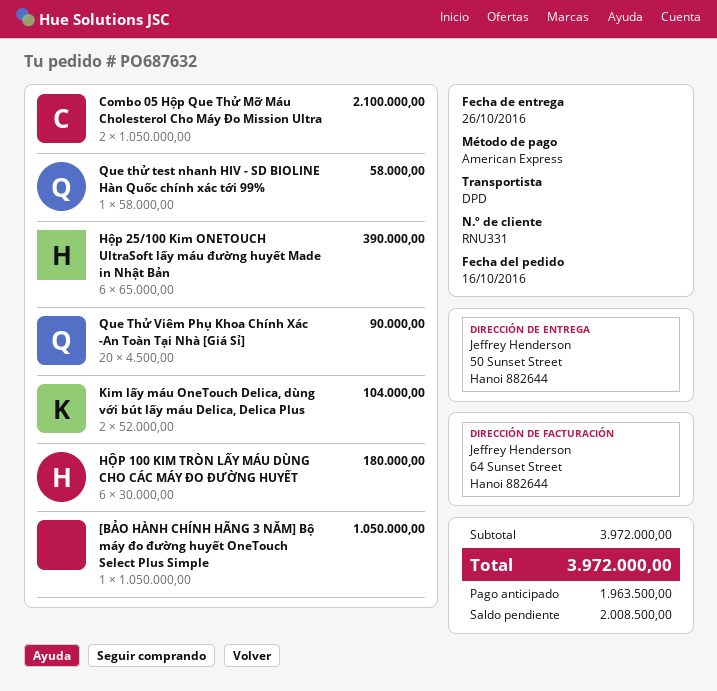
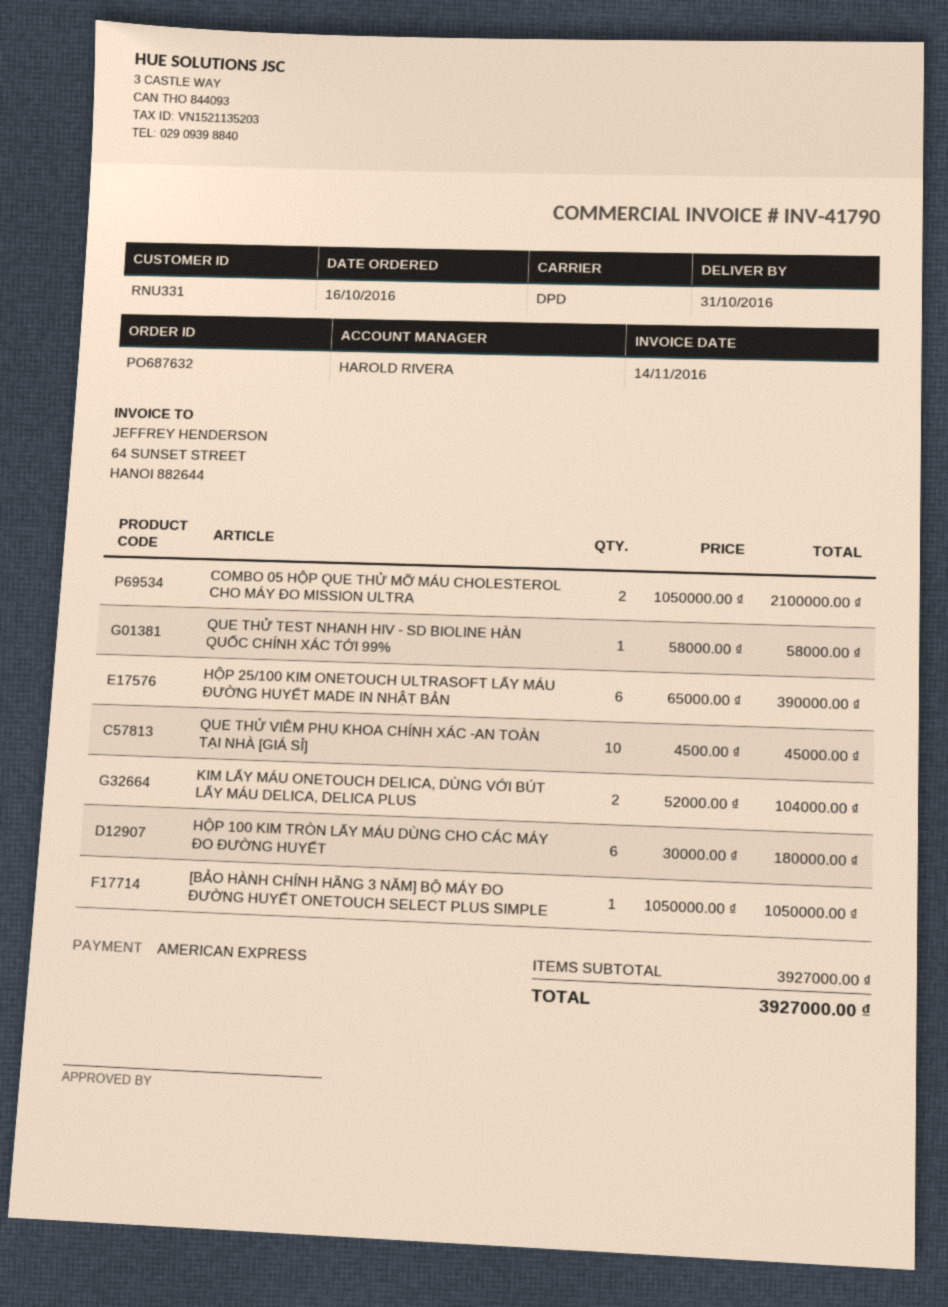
delivery date: 2016-10-26 -> 2016-10-31
Que Thử Viêm Phụ Khoa Chính Xác -An Toàn Tại Nhà [Giá Sỉ]: 20 x 4500.00 = 90000.00 -> 10 x 4500.00 = 45000.00
subtotal: 3972000.00 -> 3927000.00
total: 3972000.00 -> 3927000.00

